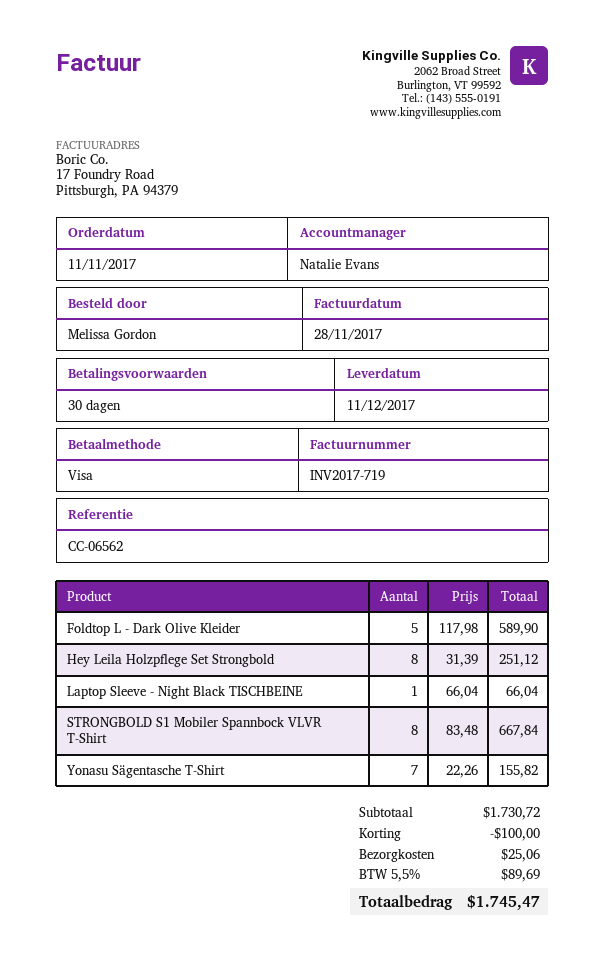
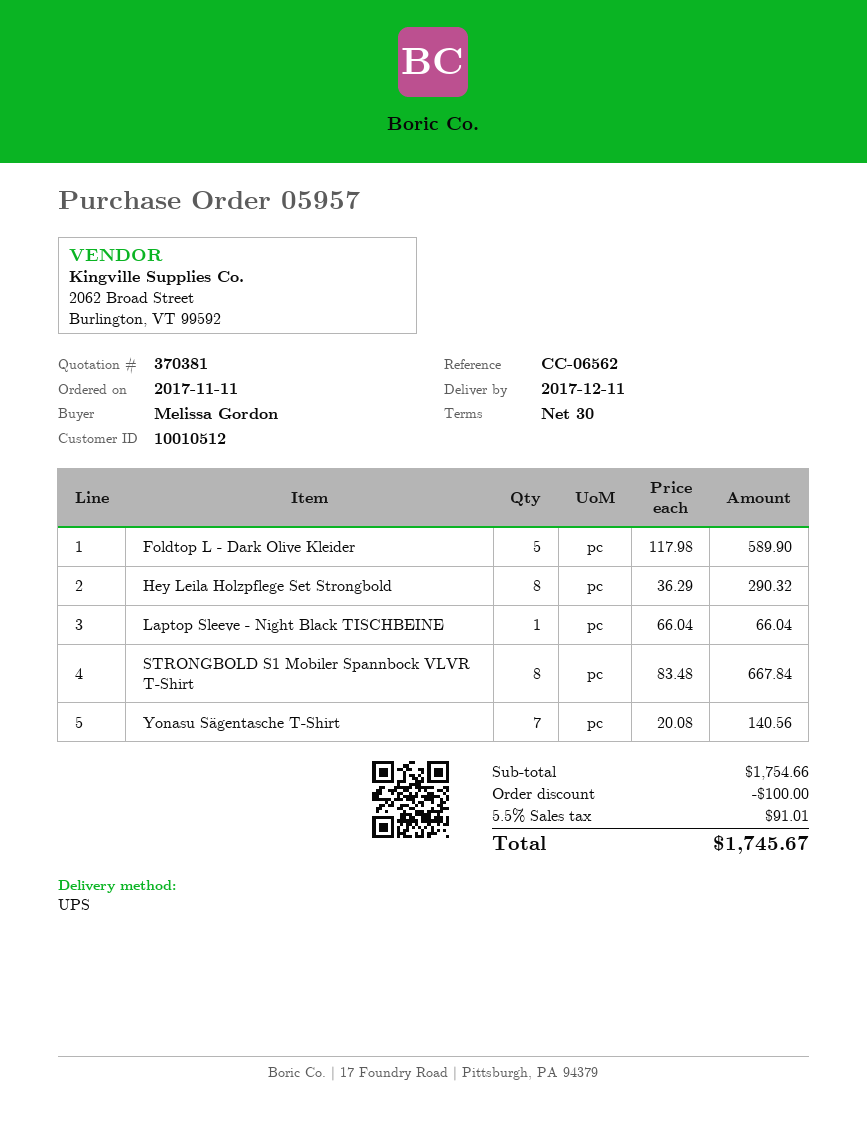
Hey Leila Holzpflege Set Strongbold: 8 x 31.39 = 251.12 -> 8 x 36.29 = 290.32
Yonasu Sägentasche T-Shirt: 7 x 22.26 = 155.82 -> 7 x 20.08 = 140.56
subtotal: 1730.72 -> 1754.66
shipping: 25.06 -> none
tax: 5.5% = 89.69 -> 5.5% = 91.01
total: 1745.47 -> 1745.67

